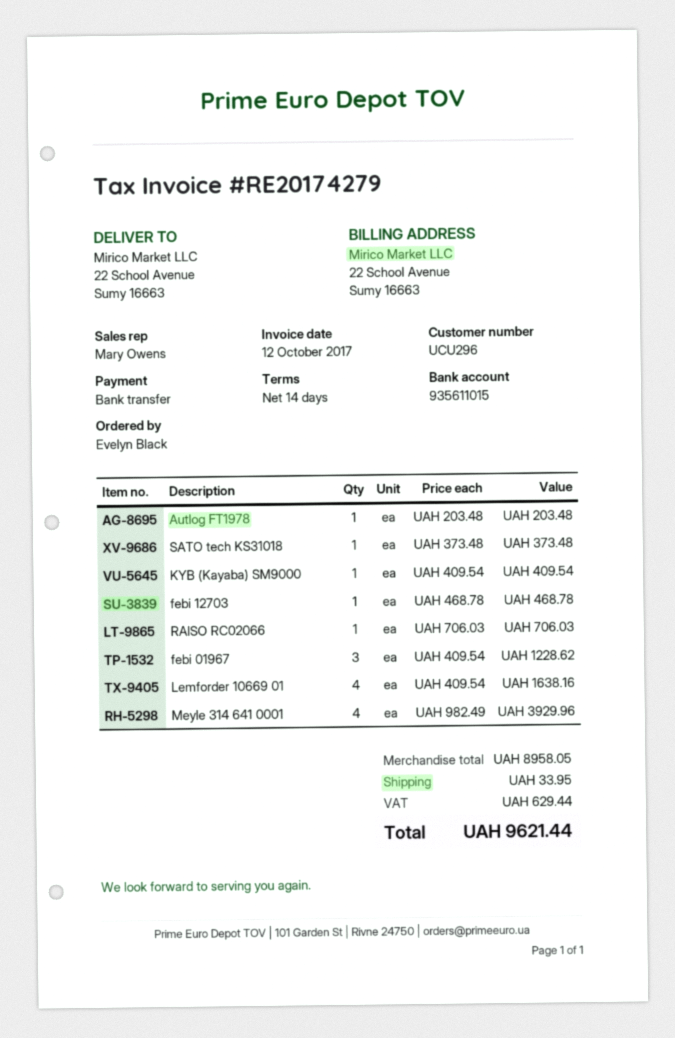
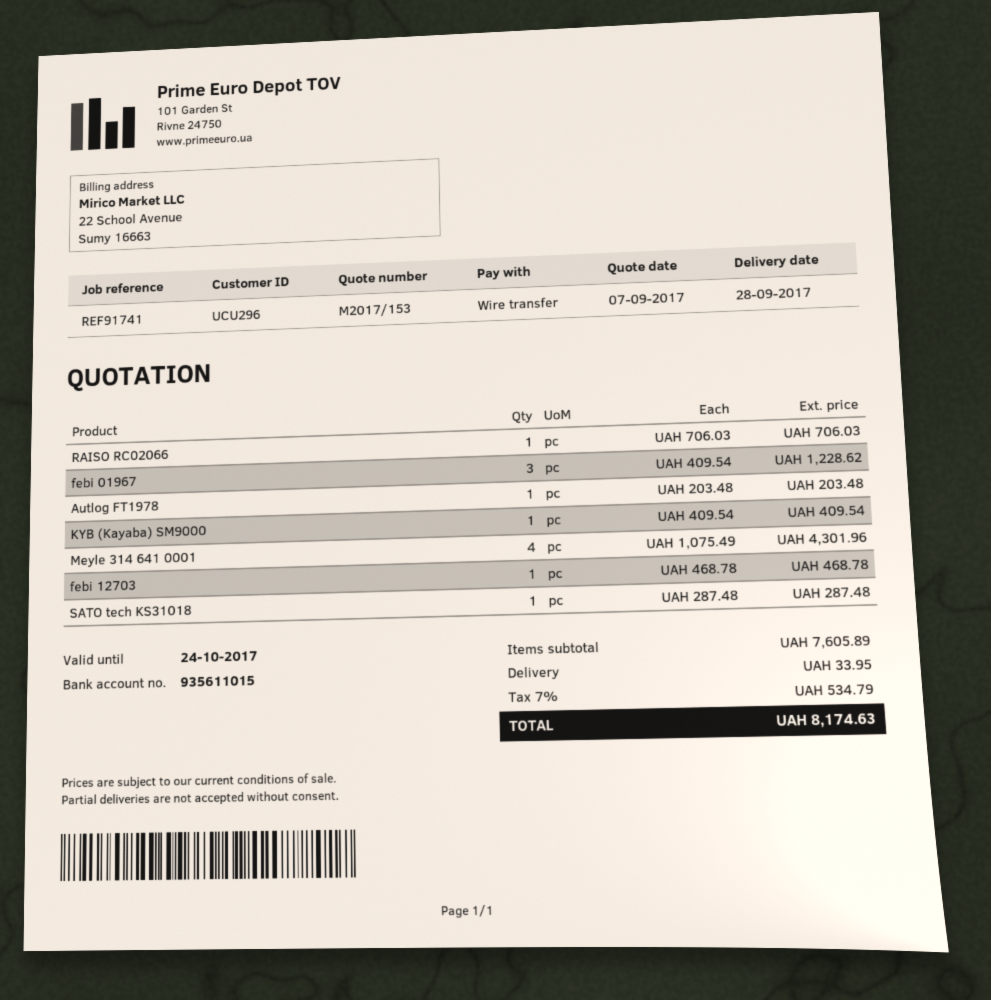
SATO tech KS31018: 1 x 373.48 = 373.48 -> 1 x 287.48 = 287.48
Lemforder 10669 01: 4 x 409.54 = 1638.16 -> none
Meyle 314 641 0001: 4 x 982.49 = 3929.96 -> 4 x 1075.49 = 4301.96
subtotal: 8958.05 -> 7605.89
tax: 629.44 -> 534.79
total: 9621.44 -> 8174.63

